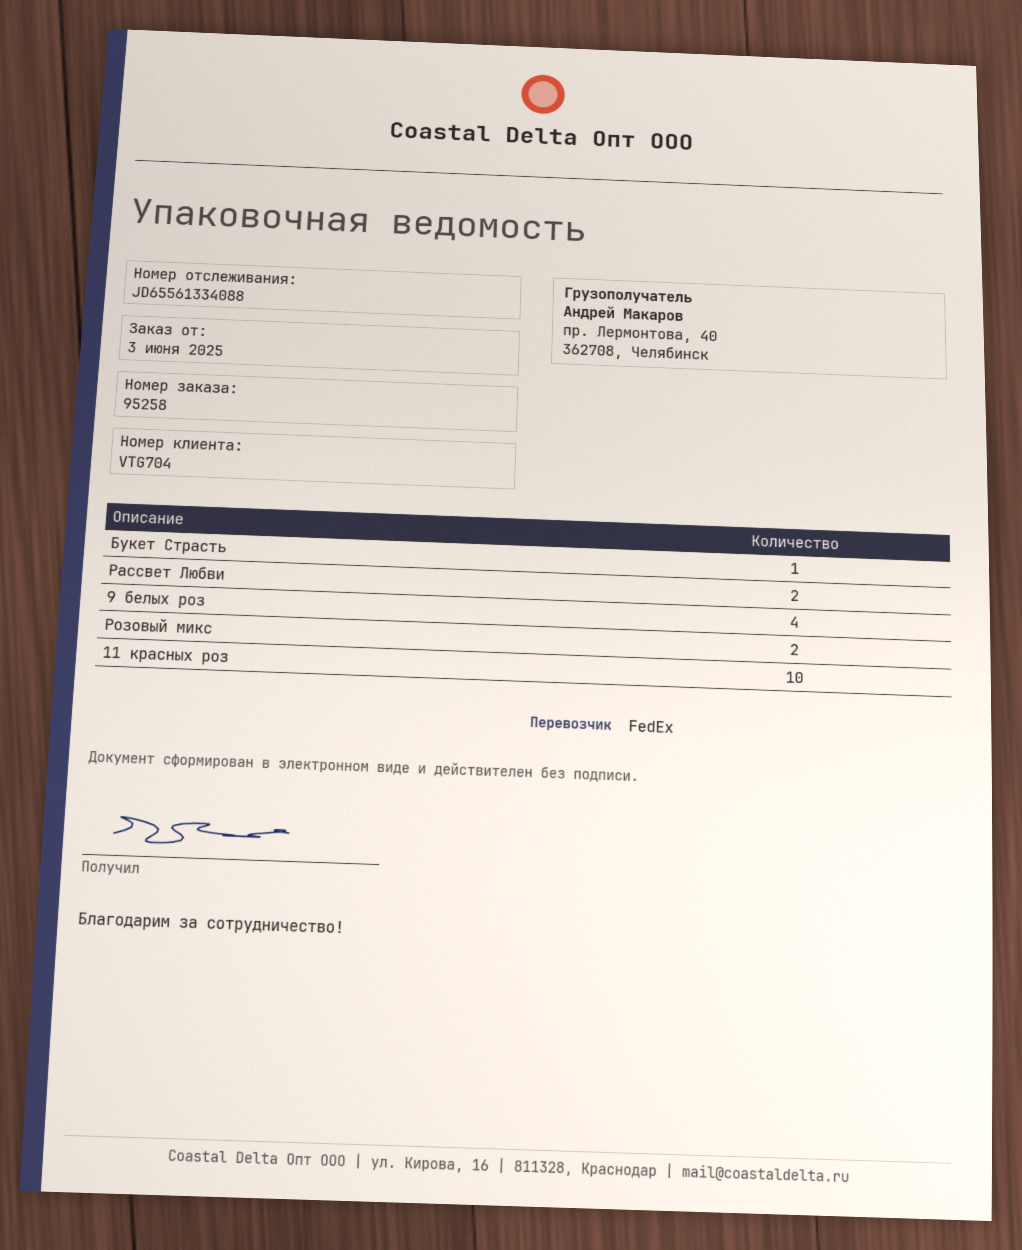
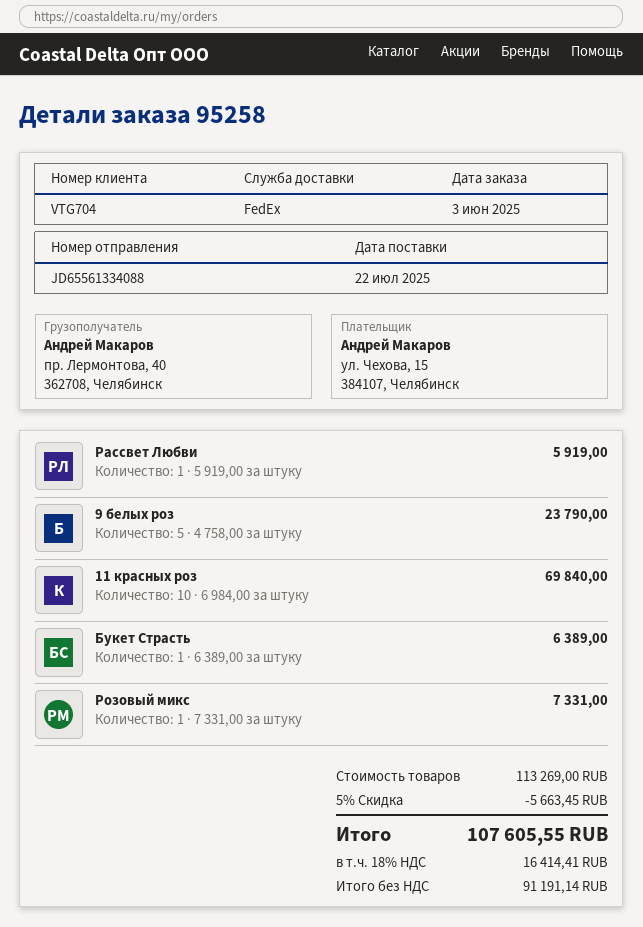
Рассвет Любви: 2 -> 1
9 белых роз: 4 -> 5
Розовый микс: 2 -> 1

